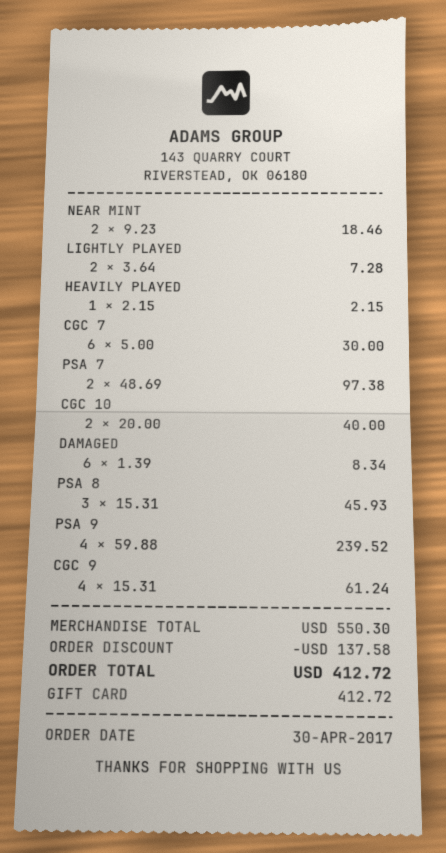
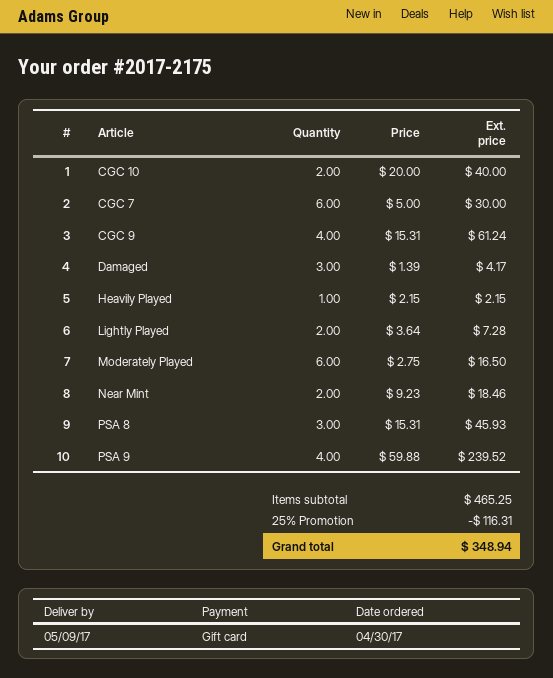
PSA 7: 2 x 48.69 = 97.38 -> none
DAMAGED: 6 x 1.39 = 8.34 -> 3 x 1.39 = 4.17
Moderately Played: none -> 6 x 2.75 = 16.50
subtotal: 550.30 -> 465.25
discount: 137.58 -> 116.31
total: 412.72 -> 348.94

